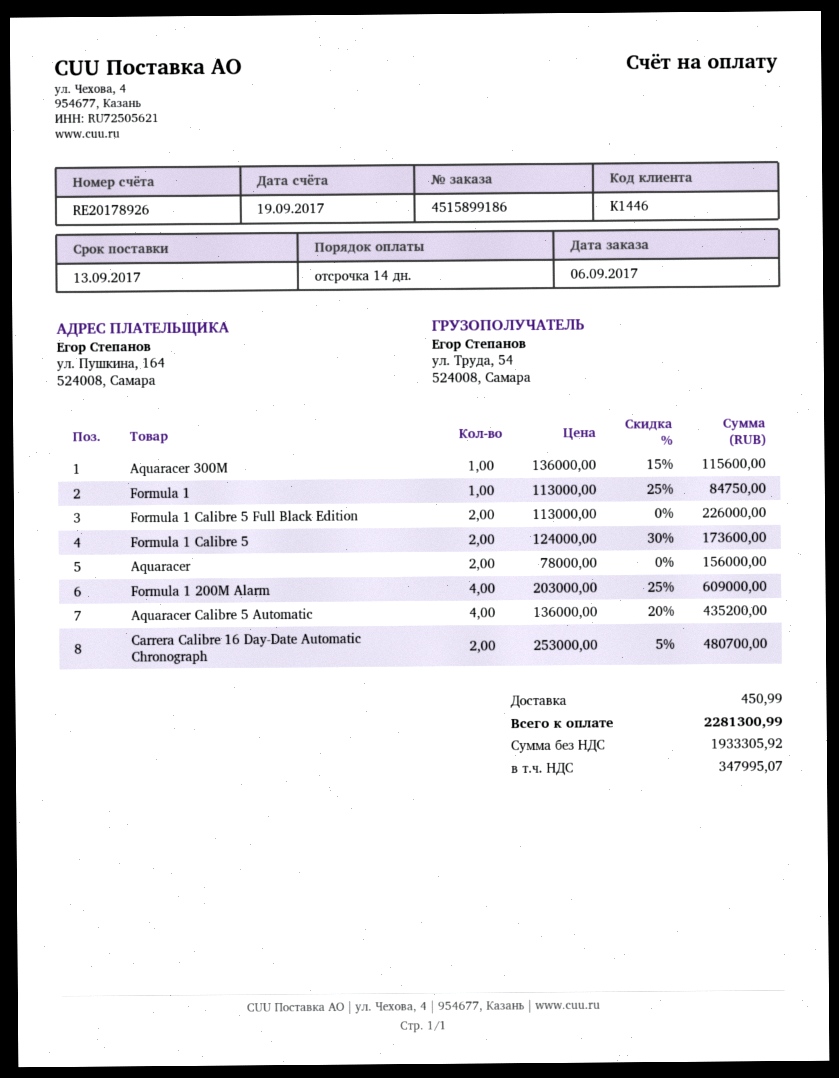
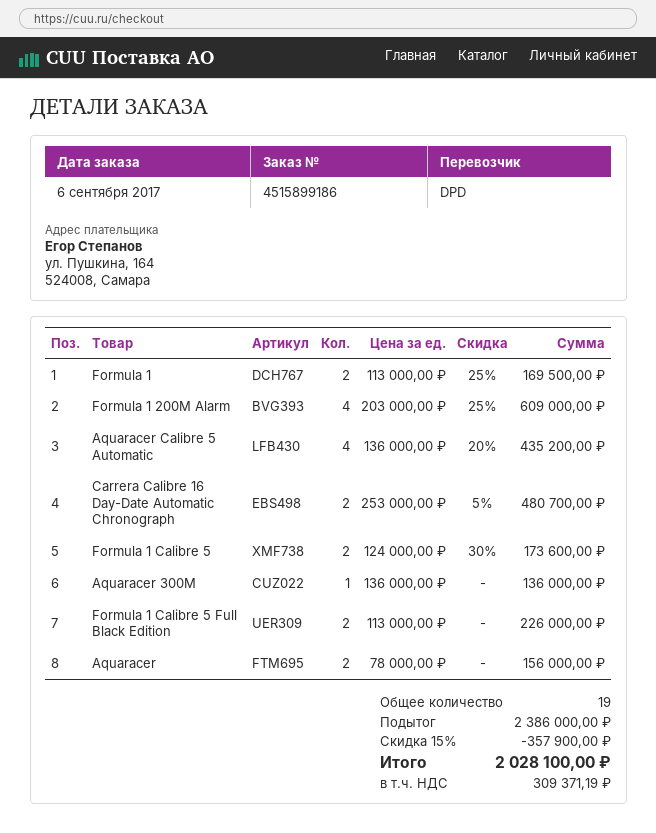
Aquaracer 300M: 1 x 136000.00 - 15% = 115600.00 -> 1 x 136000.00 = 136000.00
Formula 1: 1 x 113000.00 - 25% = 84750.00 -> 2 x 113000.00 - 25% = 169500.00
discount: none -> 15% = 357900.00
shipping: 450.99 -> none
tax: 347995.07 -> 309371.19
total: 2281300.99 -> 2028100.00

